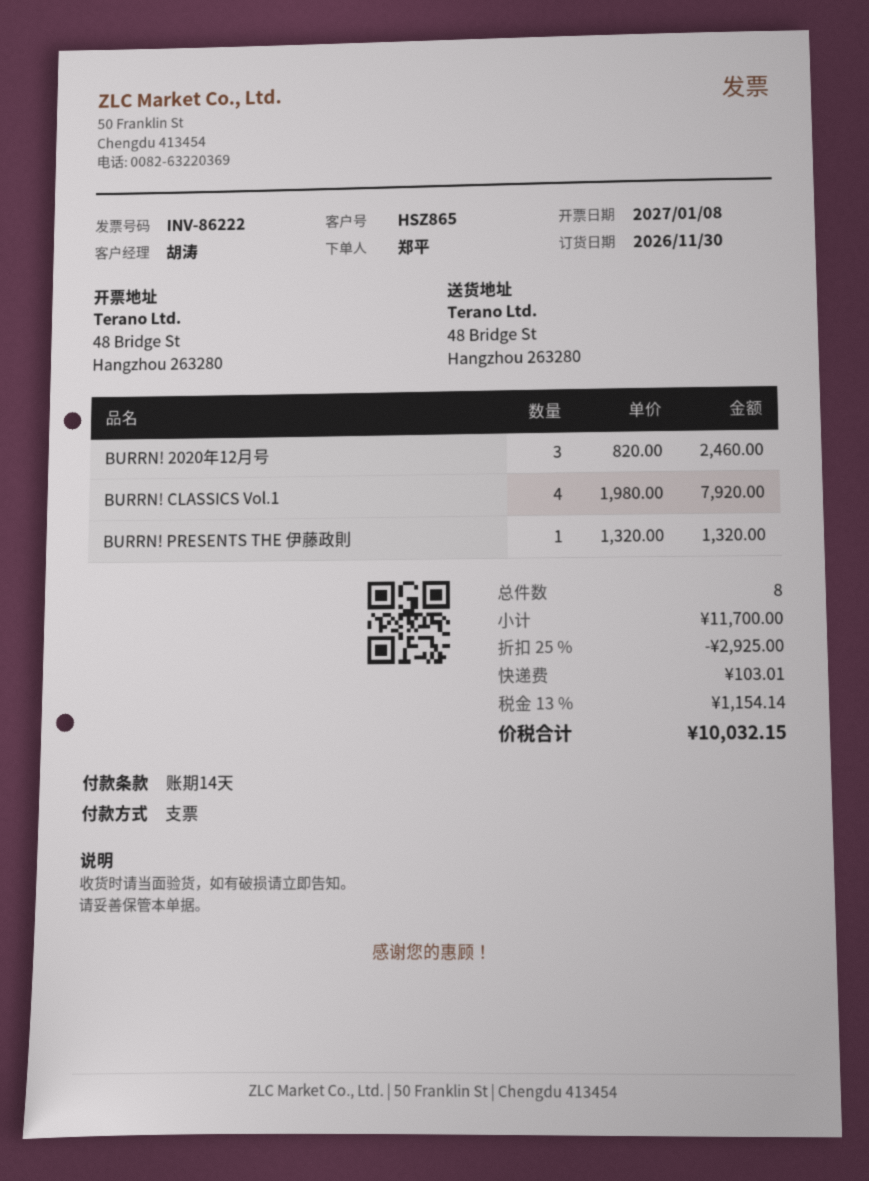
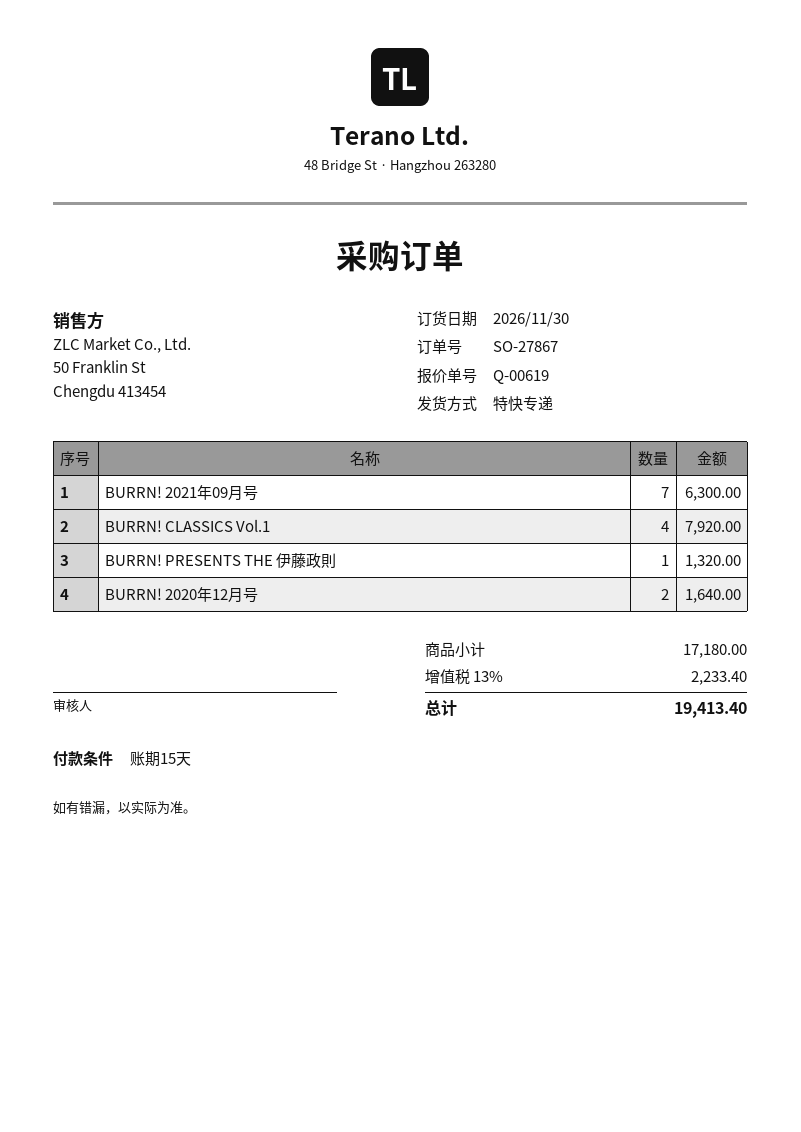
payment terms: 14 days -> 15 days
BURRN! 2020年12月号: 3 for 2460.00 -> 2 for 1640.00
BURRN! 2021年09月号: none -> 7 for 6300.00
subtotal: 11700.00 -> 17180.00
discount: 25% = 2925.00 -> none
shipping: 103.01 -> none
tax: 13% = 1154.14 -> 13% = 2233.40
total: 10032.15 -> 19413.40

